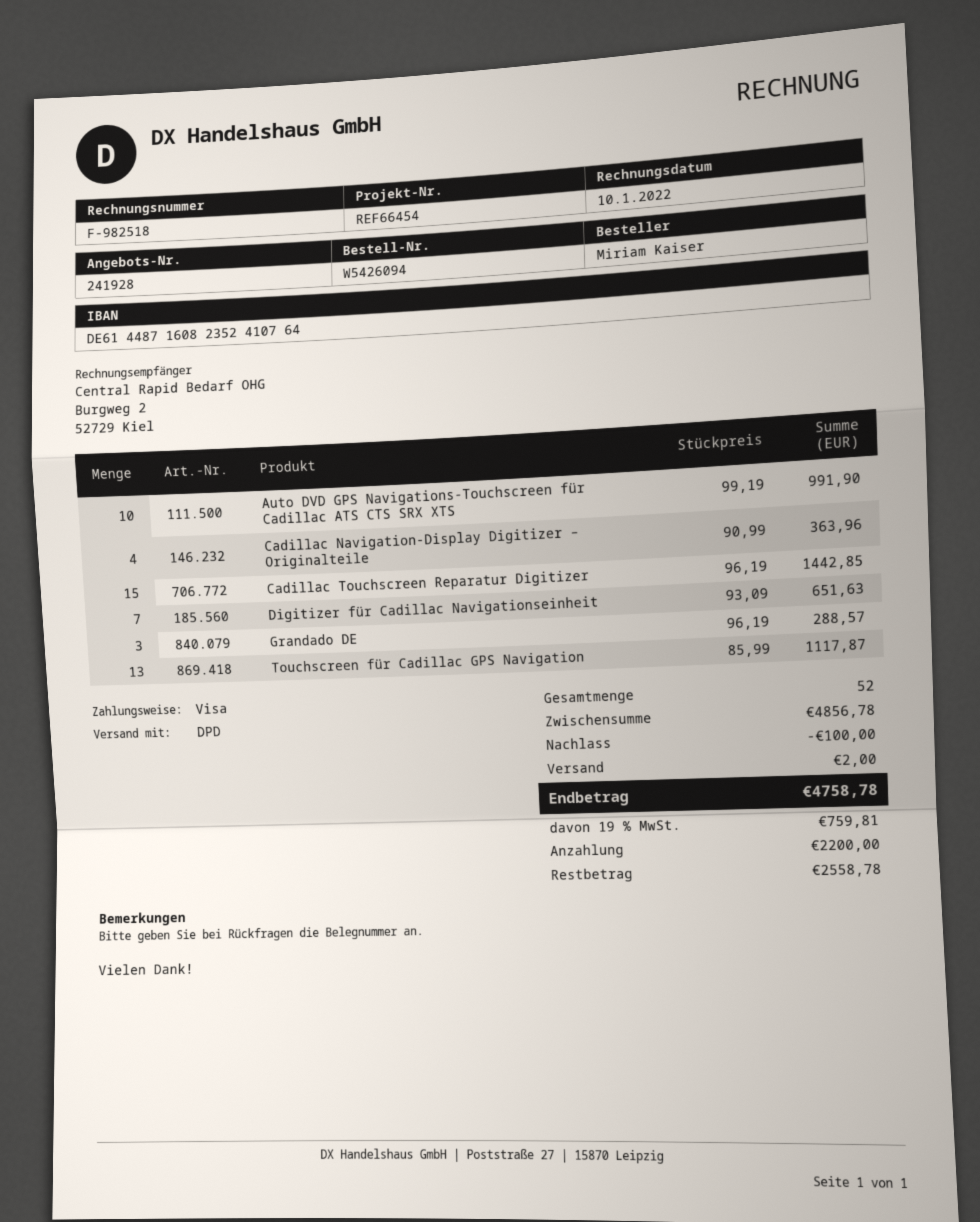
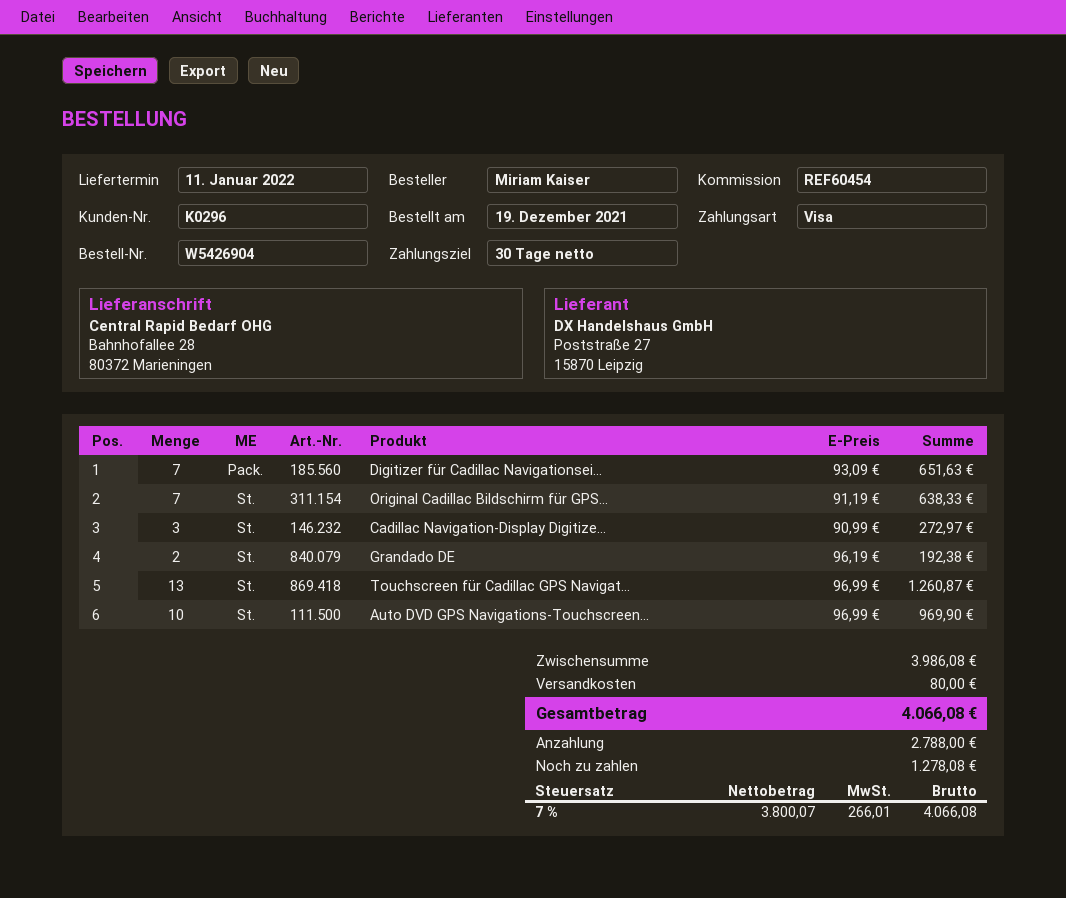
order number: W5426094 -> W5426904
reference: REF66454 -> REF60454
Auto DVD GPS Navigations-Touchscreen für Cadillac ATS CTS SRX XTS: 10 x 99.19 = 991.90 -> 10 x 96.99 = 969.90
Cadillac Navigation‑Display Digitizer – Originalteile: 4 x 90.99 = 363.96 -> 3 x 90.99 = 272.97
Cadillac Touchscreen Reparatur Digitizer: 15 x 96.19 = 1442.85 -> none
Grandado DE: 3 x 96.19 = 288.57 -> 2 x 96.19 = 192.38
Touchscreen für Cadillac GPS Navigation: 13 x 85.99 = 1117.87 -> 13 x 96.99 = 1260.87
Original Cadillac Bildschirm für GPS...: none -> 7 x 91.19 = 638.33
subtotal: 4856.78 -> 3986.08
discount: 100.00 -> none
shipping: 2.00 -> 80.00
tax: 19% = 759.81 -> 7% = 266.01
total: 4758.78 -> 4066.08
deposit: 2200.00 -> 2788.00
balance: 2558.78 -> 1278.08

